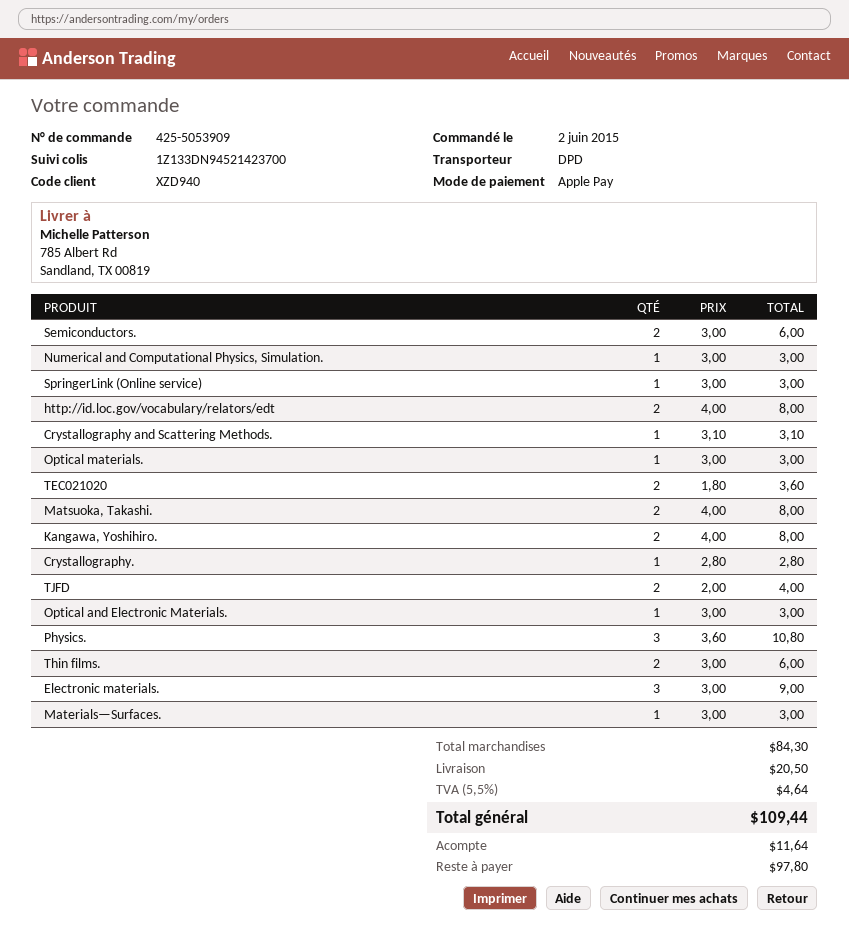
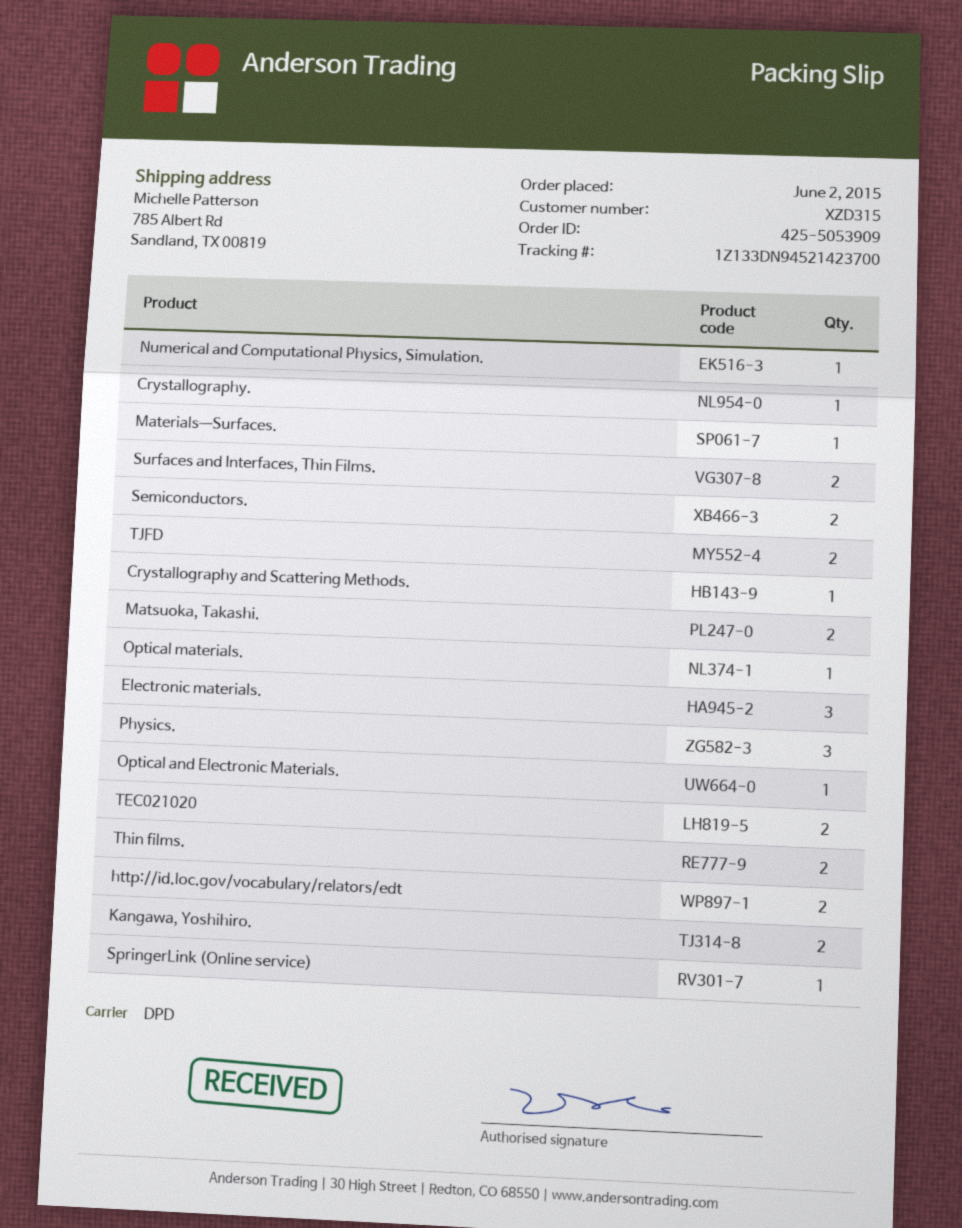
customer number: XZD940 -> XZD315
Surfaces and Interfaces, Thin Films.: none -> 2

